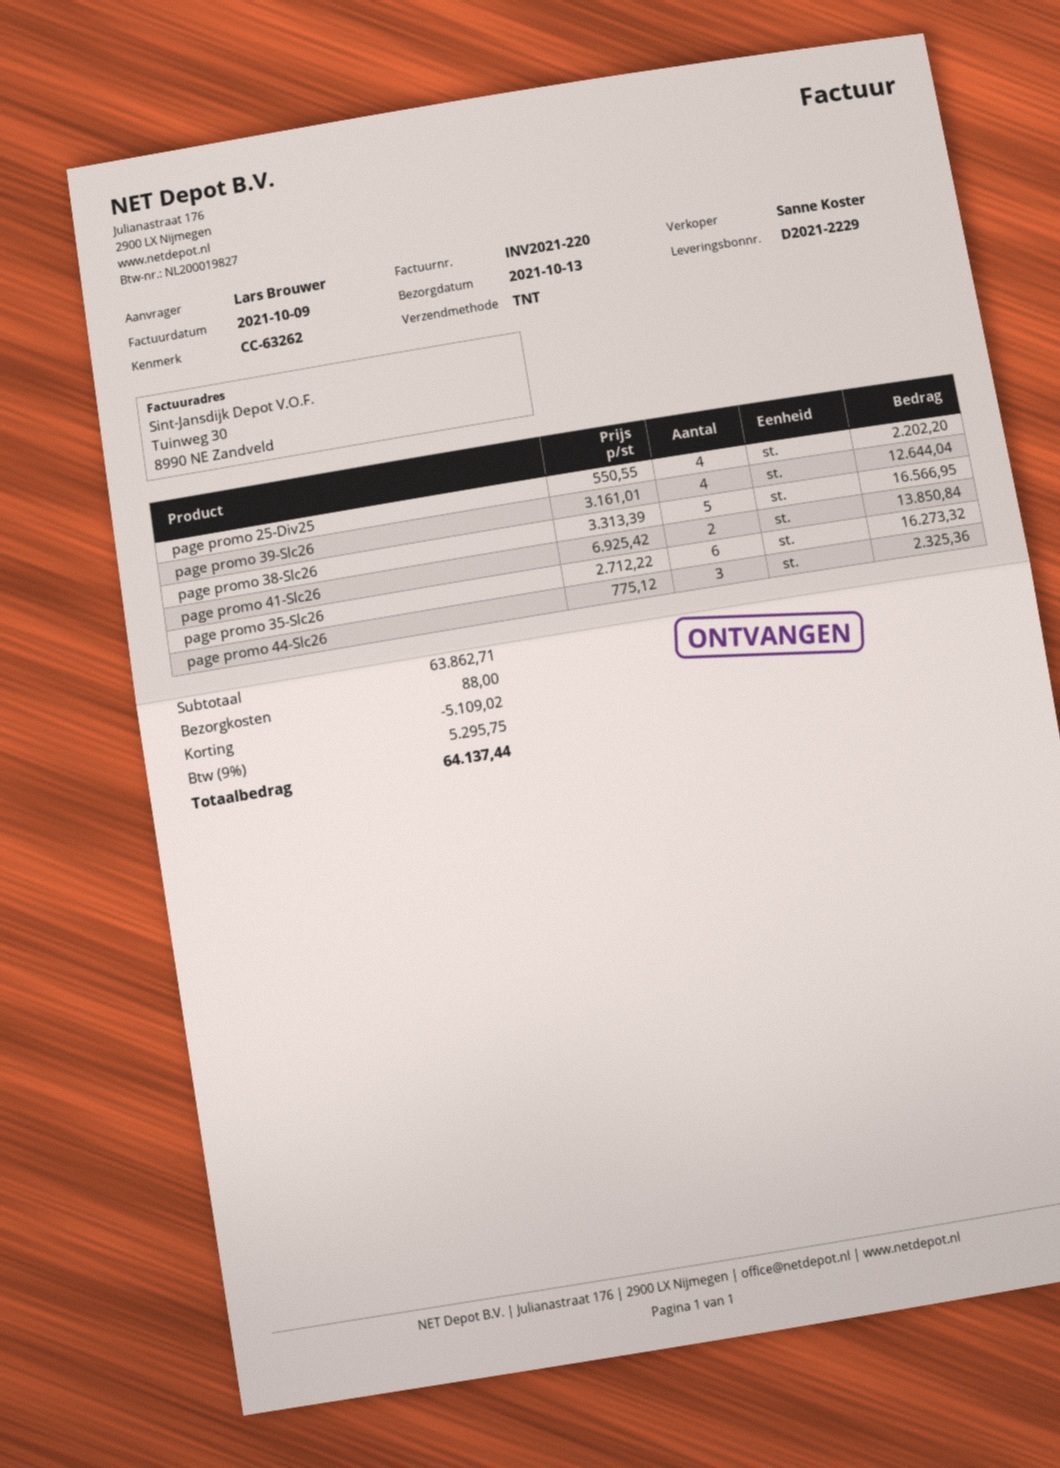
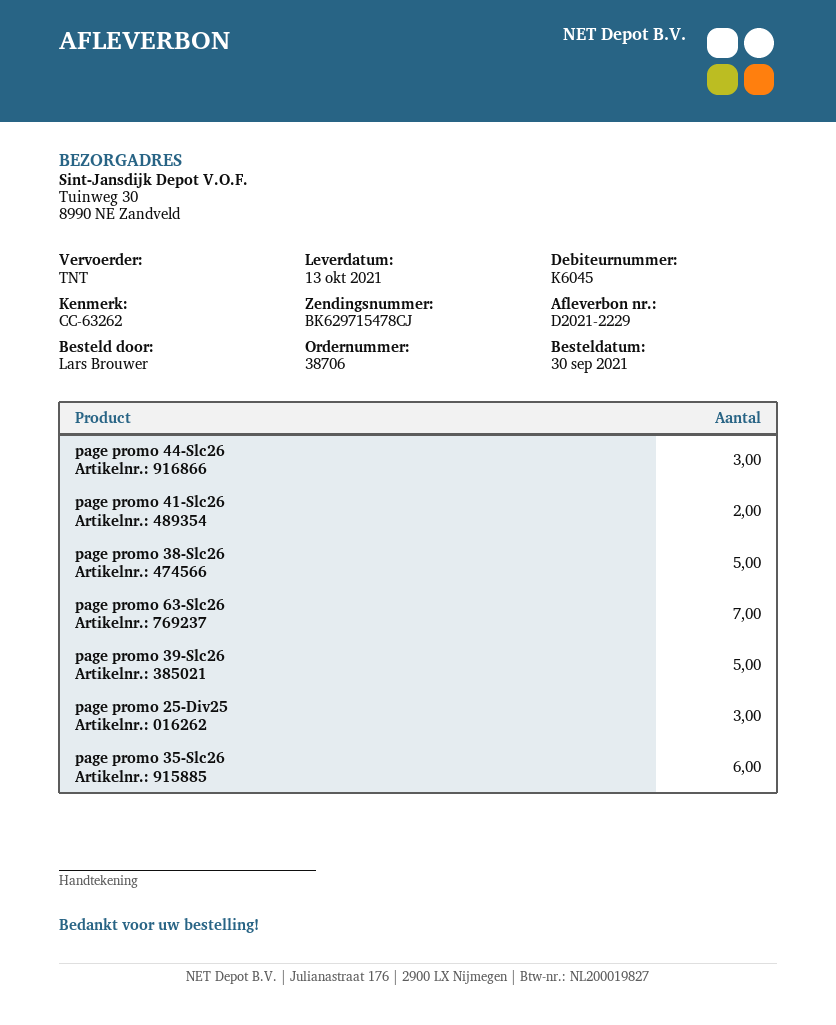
page promo 25-Div25: 4 -> 3
page promo 39-Slc26: 4 -> 5
page promo 63-Slc26: none -> 7

